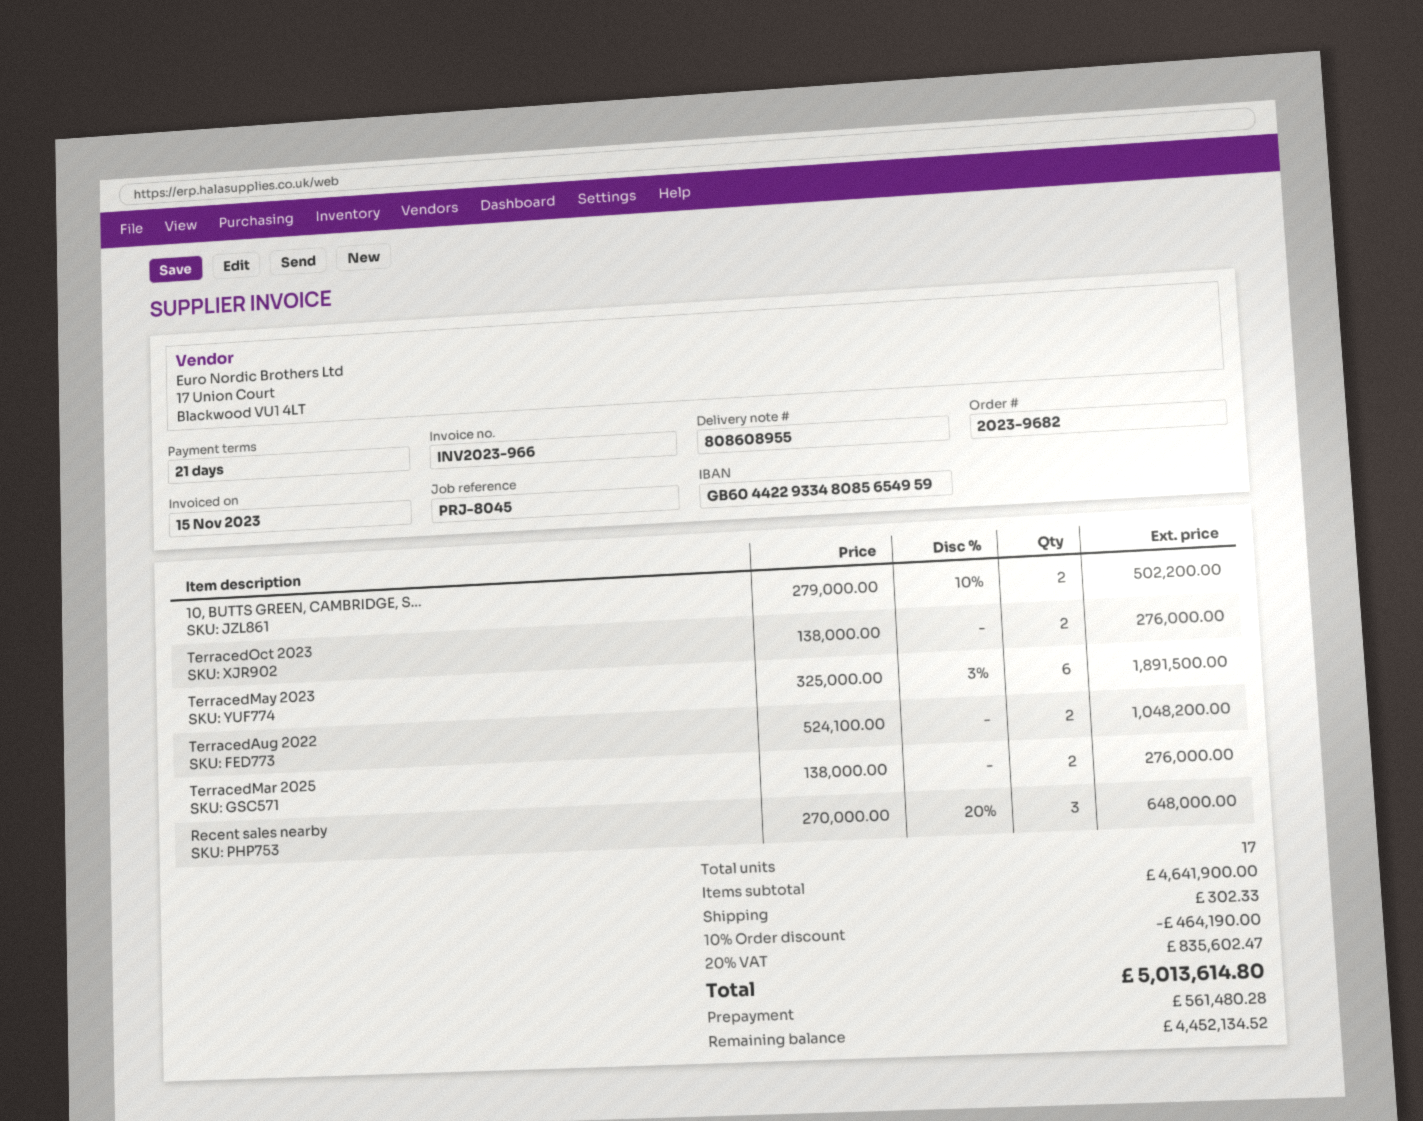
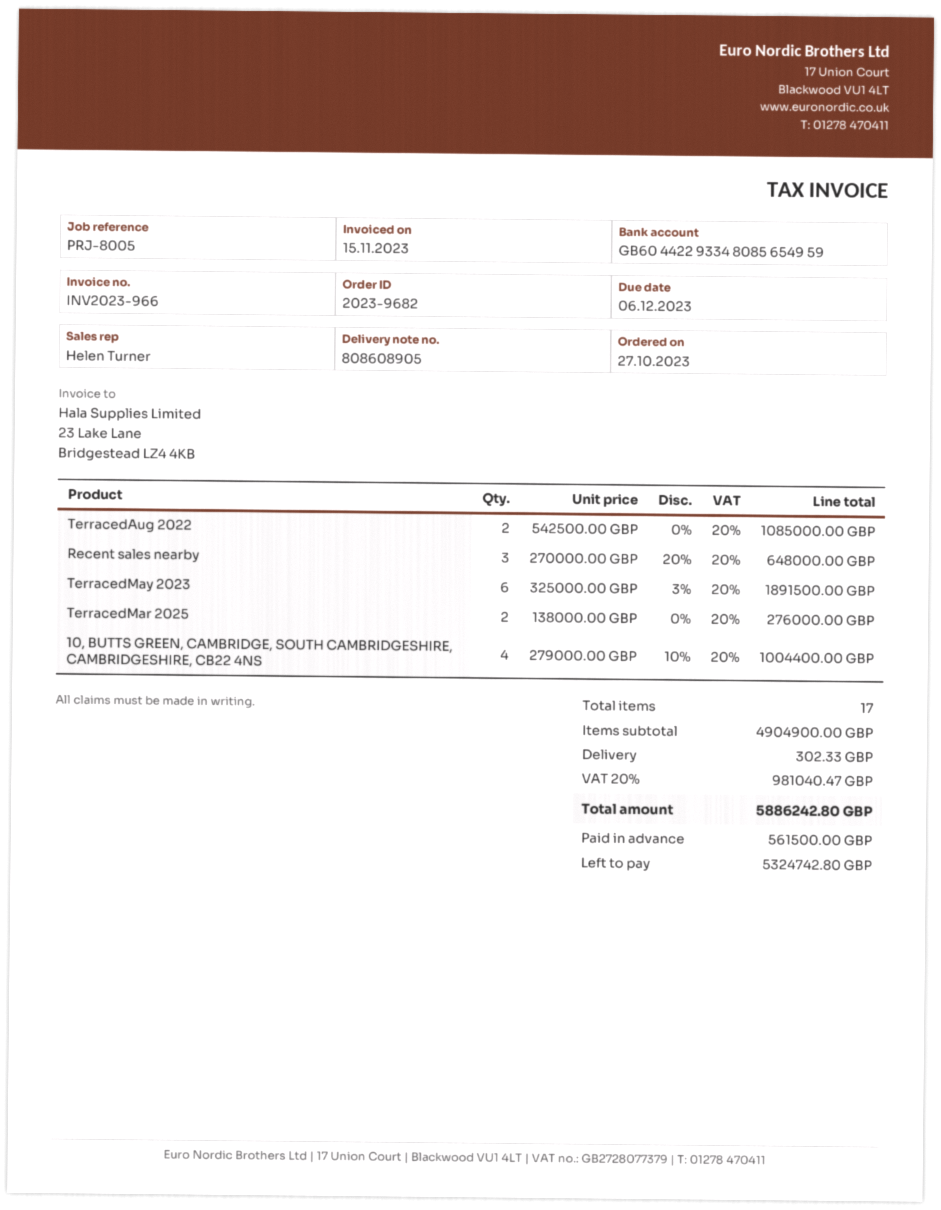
delivery note number: 808608955 -> 808608905
reference: PRJ-8045 -> PRJ-8005
10, BUTTS GREEN, CAMBRIDGE, S...: 2 x 279000.00 - 10% = 502200.00 -> 4 x 279000.00 - 10% = 1004400.00
TerracedOct 2023: 2 x 138000.00 = 276000.00 -> none
TerracedAug 2022: 2 x 524100.00 = 1048200.00 -> 2 x 542500.00 = 1085000.00
subtotal: 4641900.00 -> 4904900.00
discount: 10% = 464190.00 -> none
tax: 20% = 835602.47 -> 20% = 981040.47
total: 5013614.80 -> 5886242.80
deposit: 561480.28 -> 561500.00
balance: 4452134.52 -> 5324742.80

